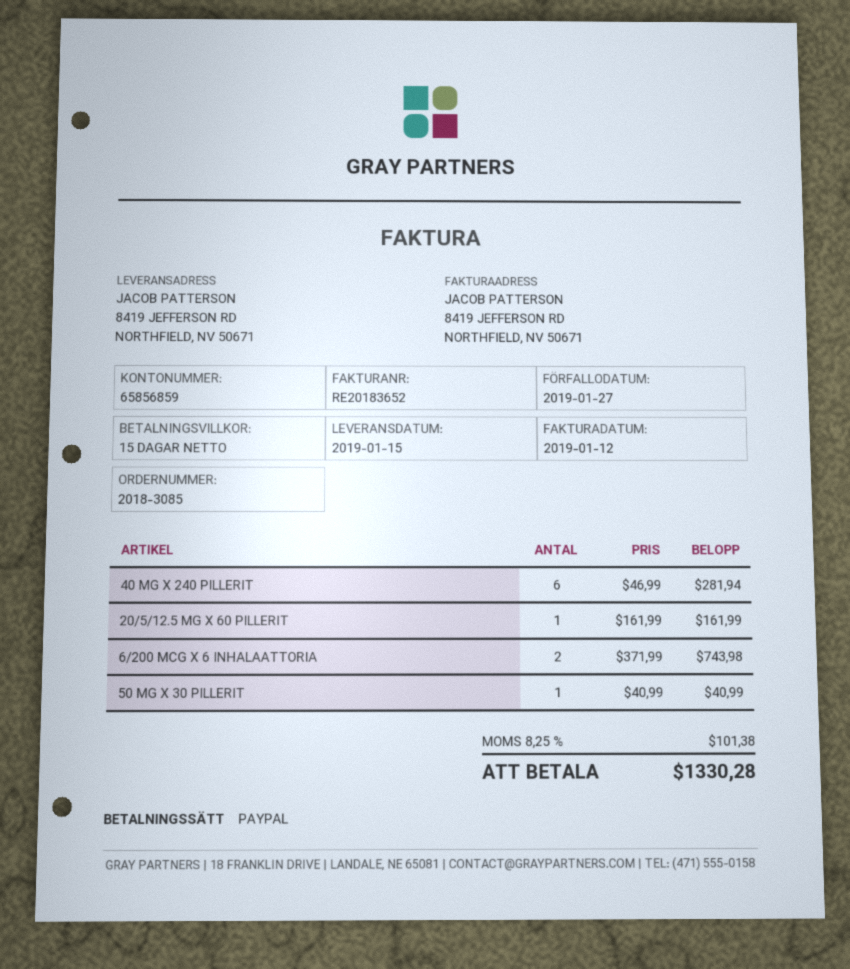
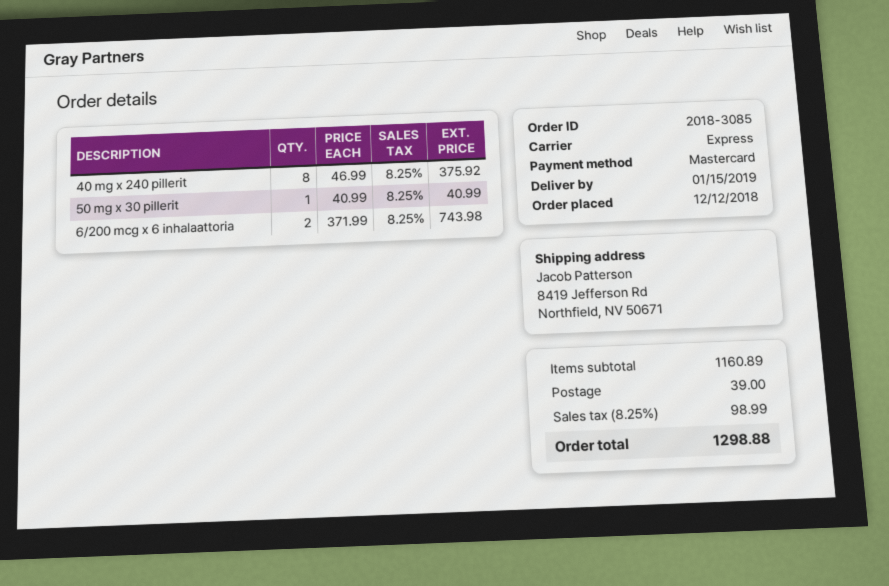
payment method: PayPal -> Mastercard
40 MG X 240 PILLERIT: 6 x 46.99 = 281.94 -> 8 x 46.99 = 375.92
20/5/12.5 MG X 60 PILLERIT: 1 x 161.99 = 161.99 -> none
shipping: none -> 39.00
tax: 8.25% = 101.38 -> 8.25% = 98.99
total: 1330.28 -> 1298.88

